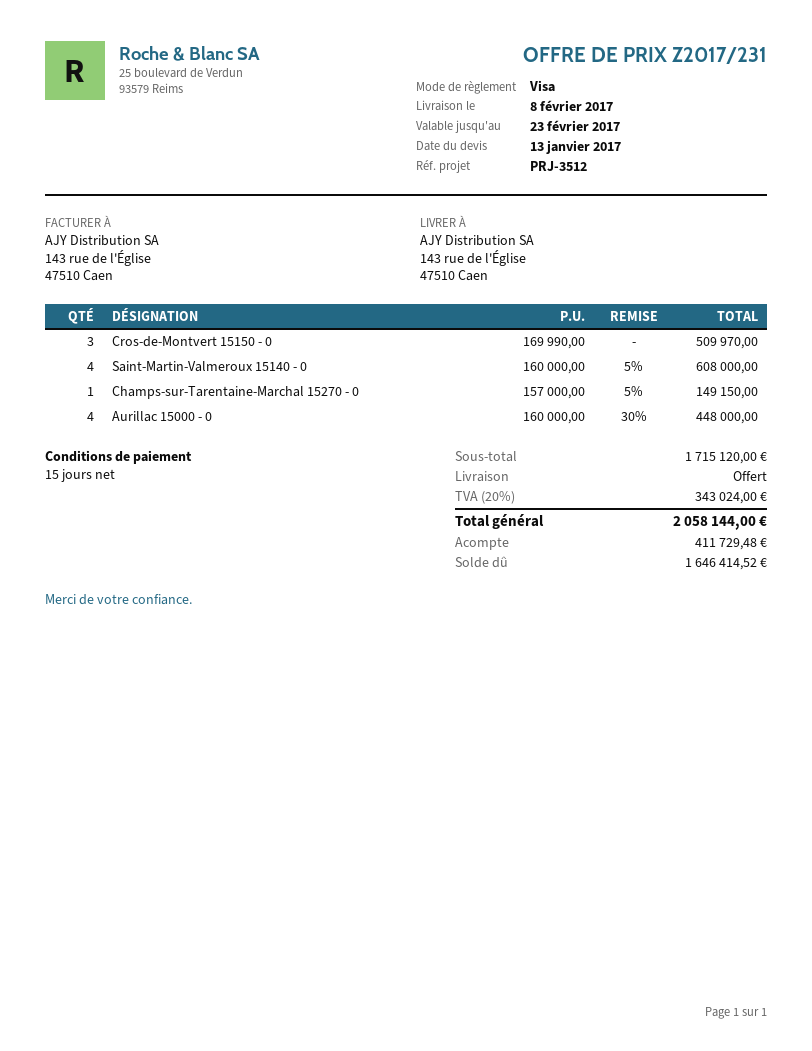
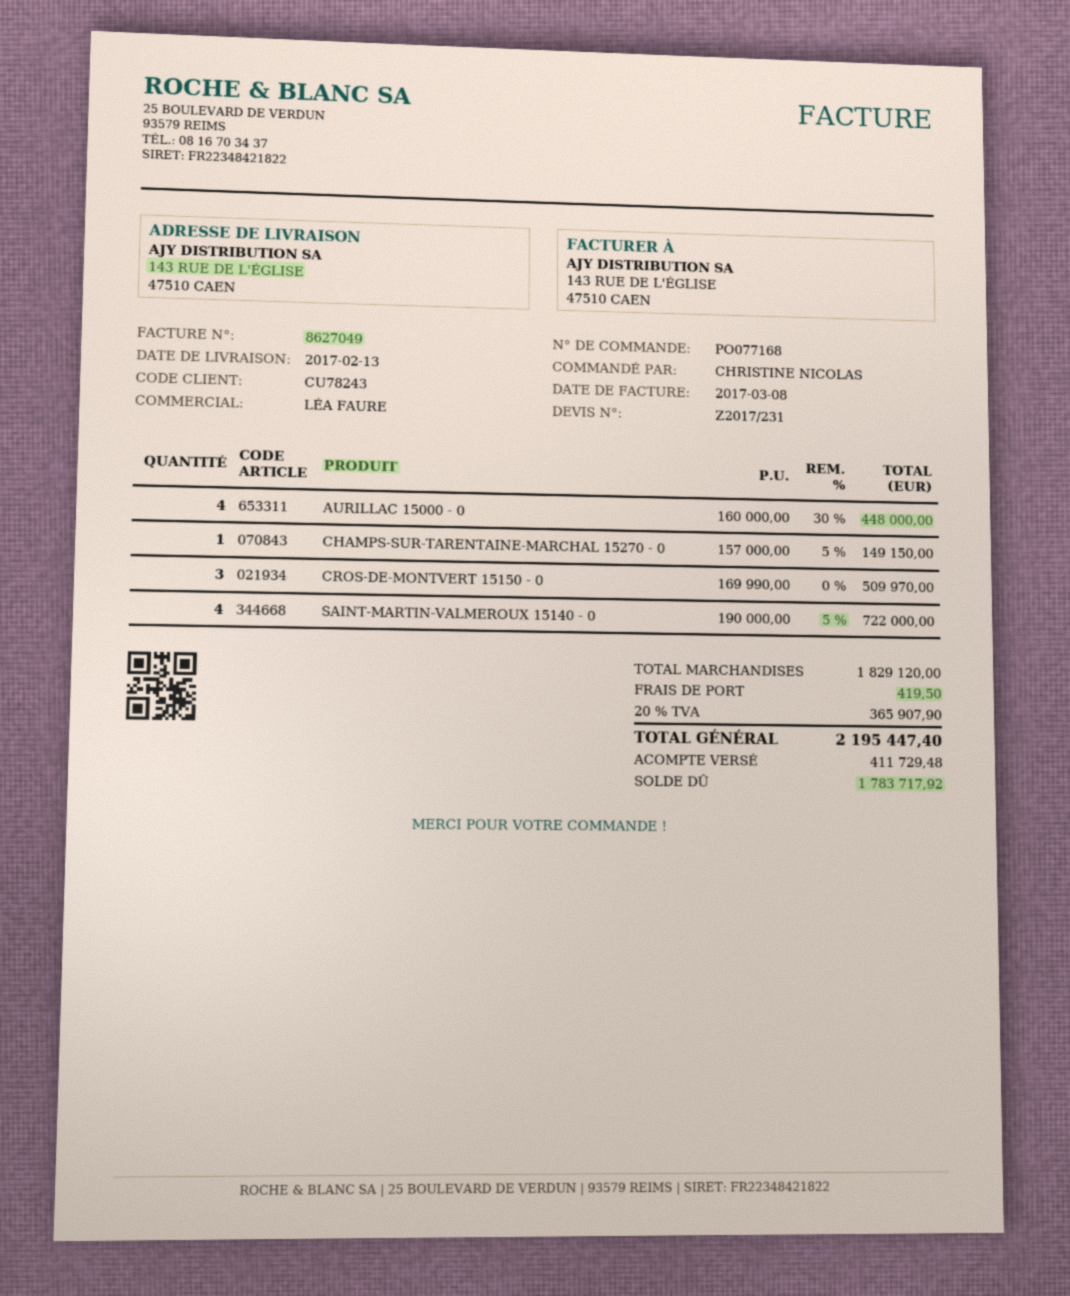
delivery date: 2017-02-08 -> 2017-02-13
Saint-Martin-Valmeroux 15140 - 0: 4 x 160000.00 - 5% = 608000.00 -> 4 x 190000.00 - 5% = 722000.00
subtotal: 1715120.00 -> 1829120.00
shipping: 0.00 -> 419.50
tax: 20% = 343024.00 -> 20% = 365907.90
total: 2058144.00 -> 2195447.40
balance: 1646414.52 -> 1783717.92

